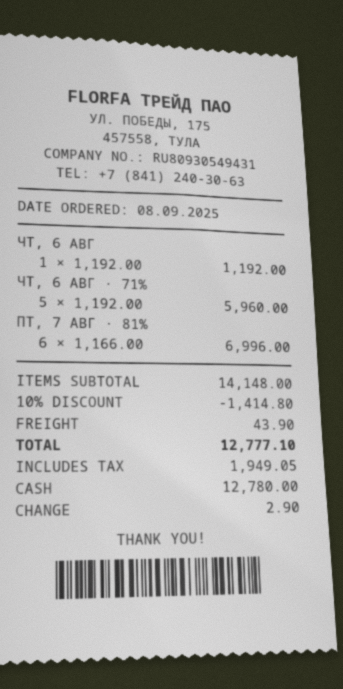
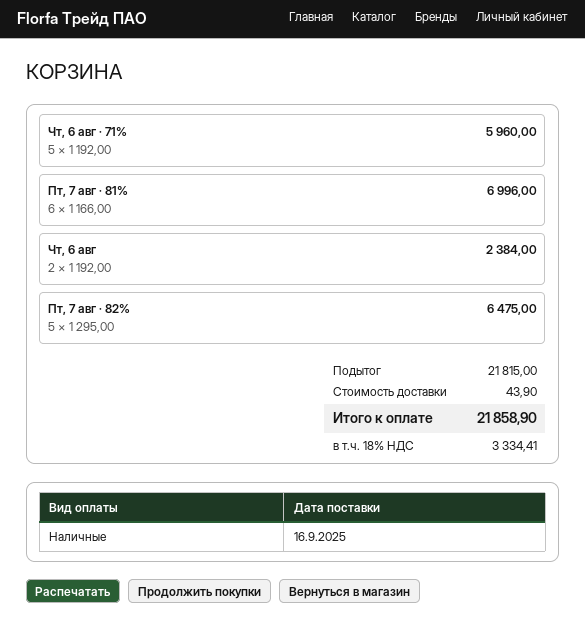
ЧТ, 6 АВГ: 1 x 1192.00 = 1192.00 -> 2 x 1192.00 = 2384.00
Пт, 7 авг · 82%: none -> 5 x 1295.00 = 6475.00
subtotal: 14148.00 -> 21815.00
discount: 10% = 1414.80 -> none
tax: 1949.05 -> 3334.41
total: 12777.10 -> 21858.90

